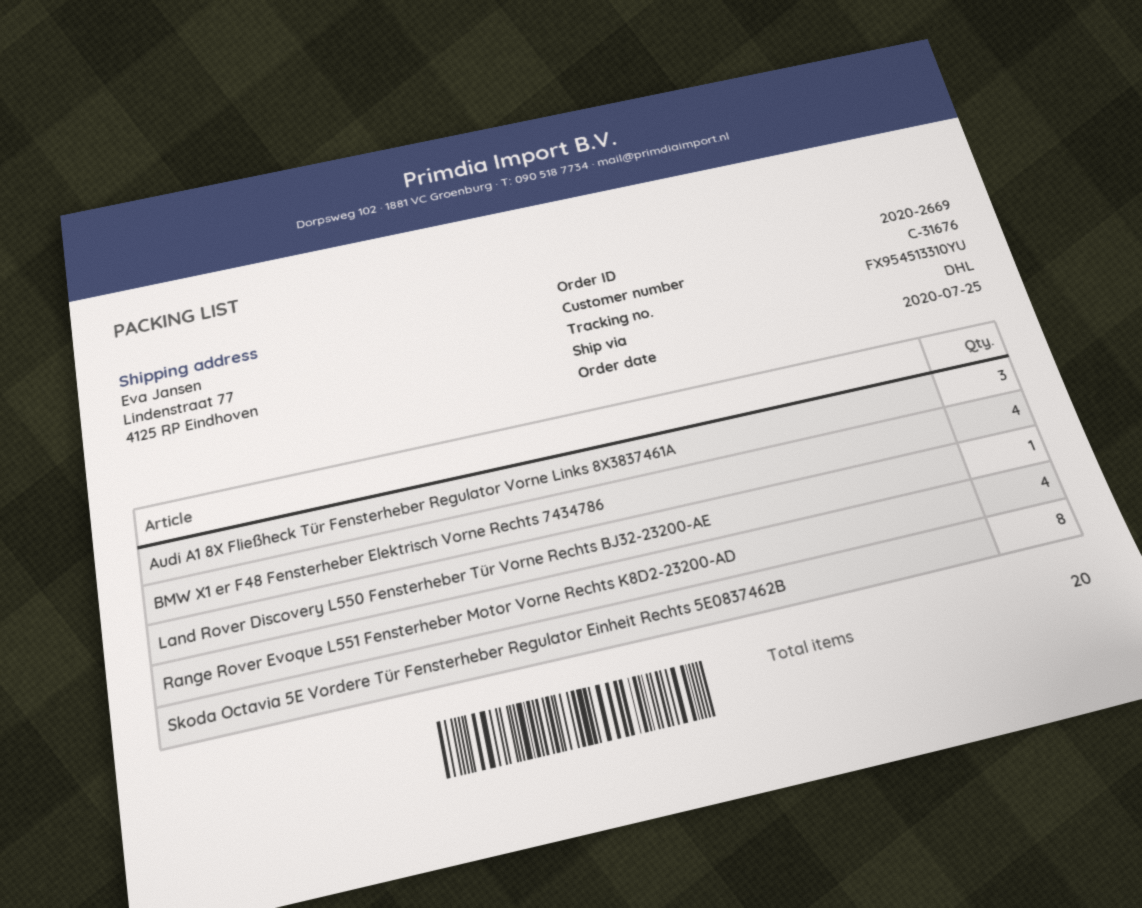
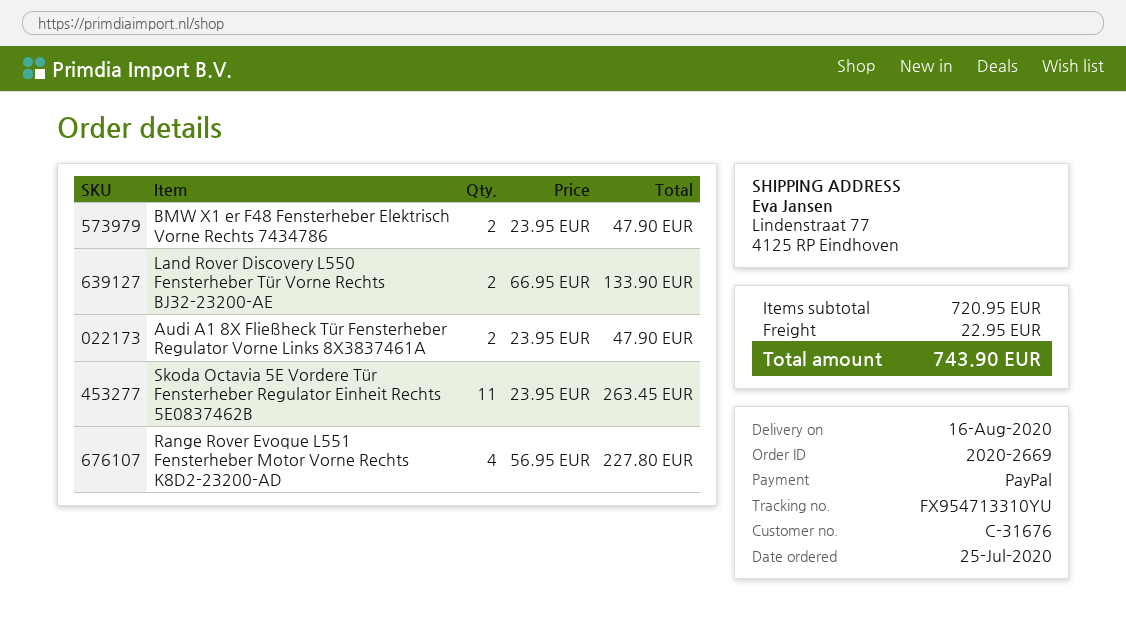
tracking number: FX954513310YU -> FX954713310YU
Audi A1 8X Fließheck Tür Fensterheber Regulator Vorne Links 8X3837461A: 3 -> 2
BMW X1 er F48 Fensterheber Elektrisch Vorne Rechts 7434786: 4 -> 2
Land Rover Discovery L550 Fensterheber Tür Vorne Rechts BJ32-23200-AE: 1 -> 2
Skoda Octavia 5E Vordere Tür Fensterheber Regulator Einheit Rechts 5E0837462B: 8 -> 11

